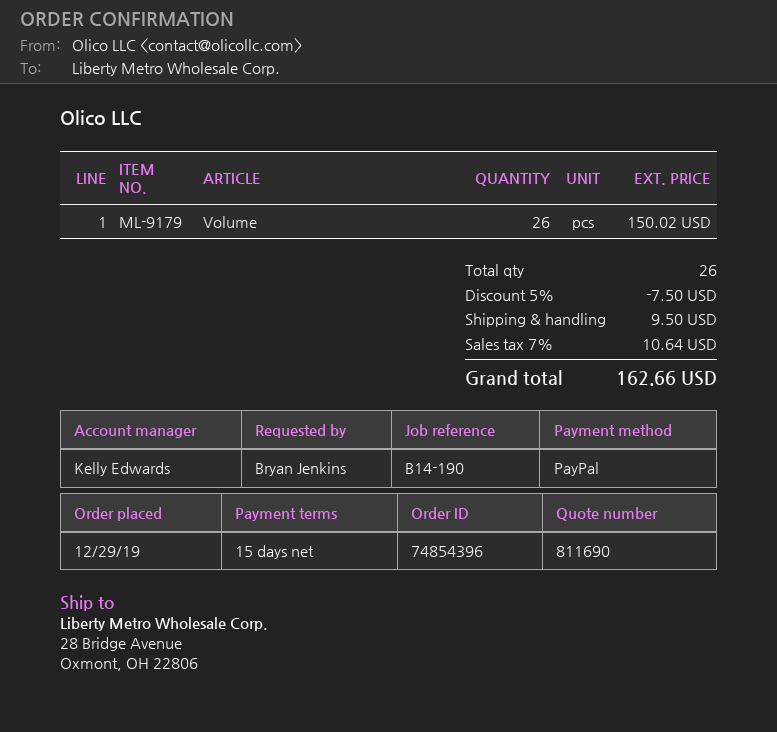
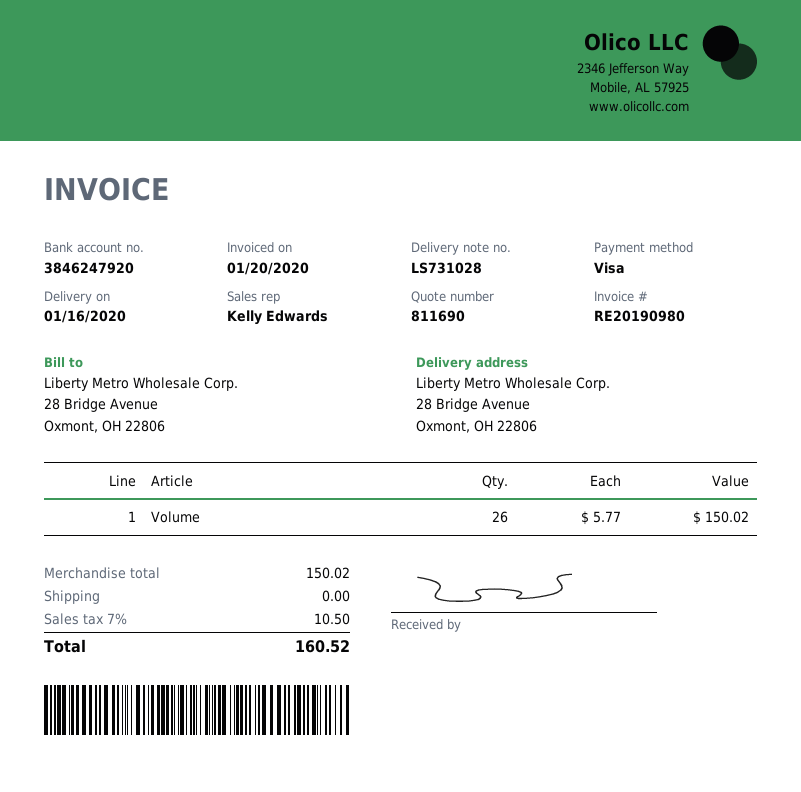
payment method: PayPal -> Visa
discount: 5% = 7.50 -> none
shipping: 9.50 -> 0.00
tax: 7% = 10.64 -> 7% = 10.50
total: 162.66 -> 160.52

